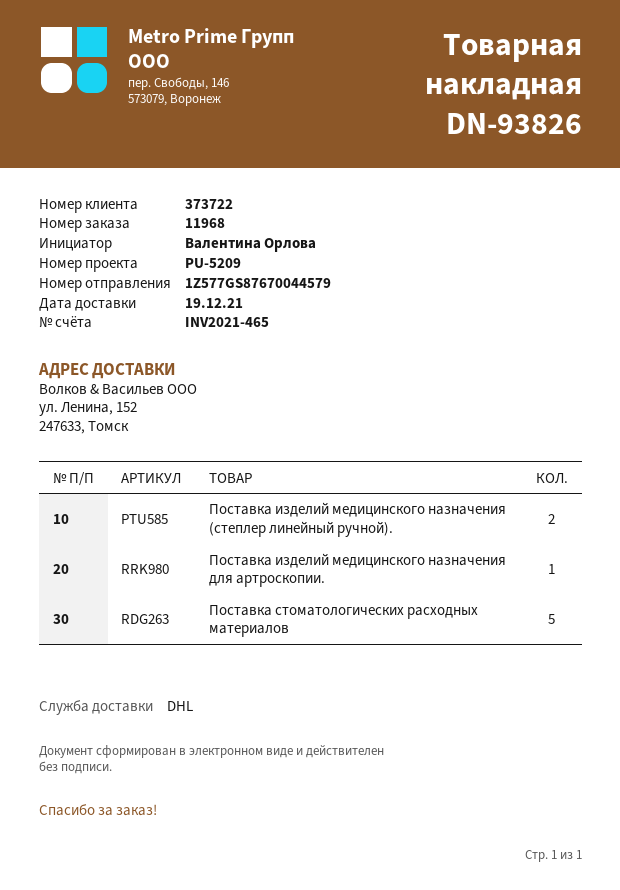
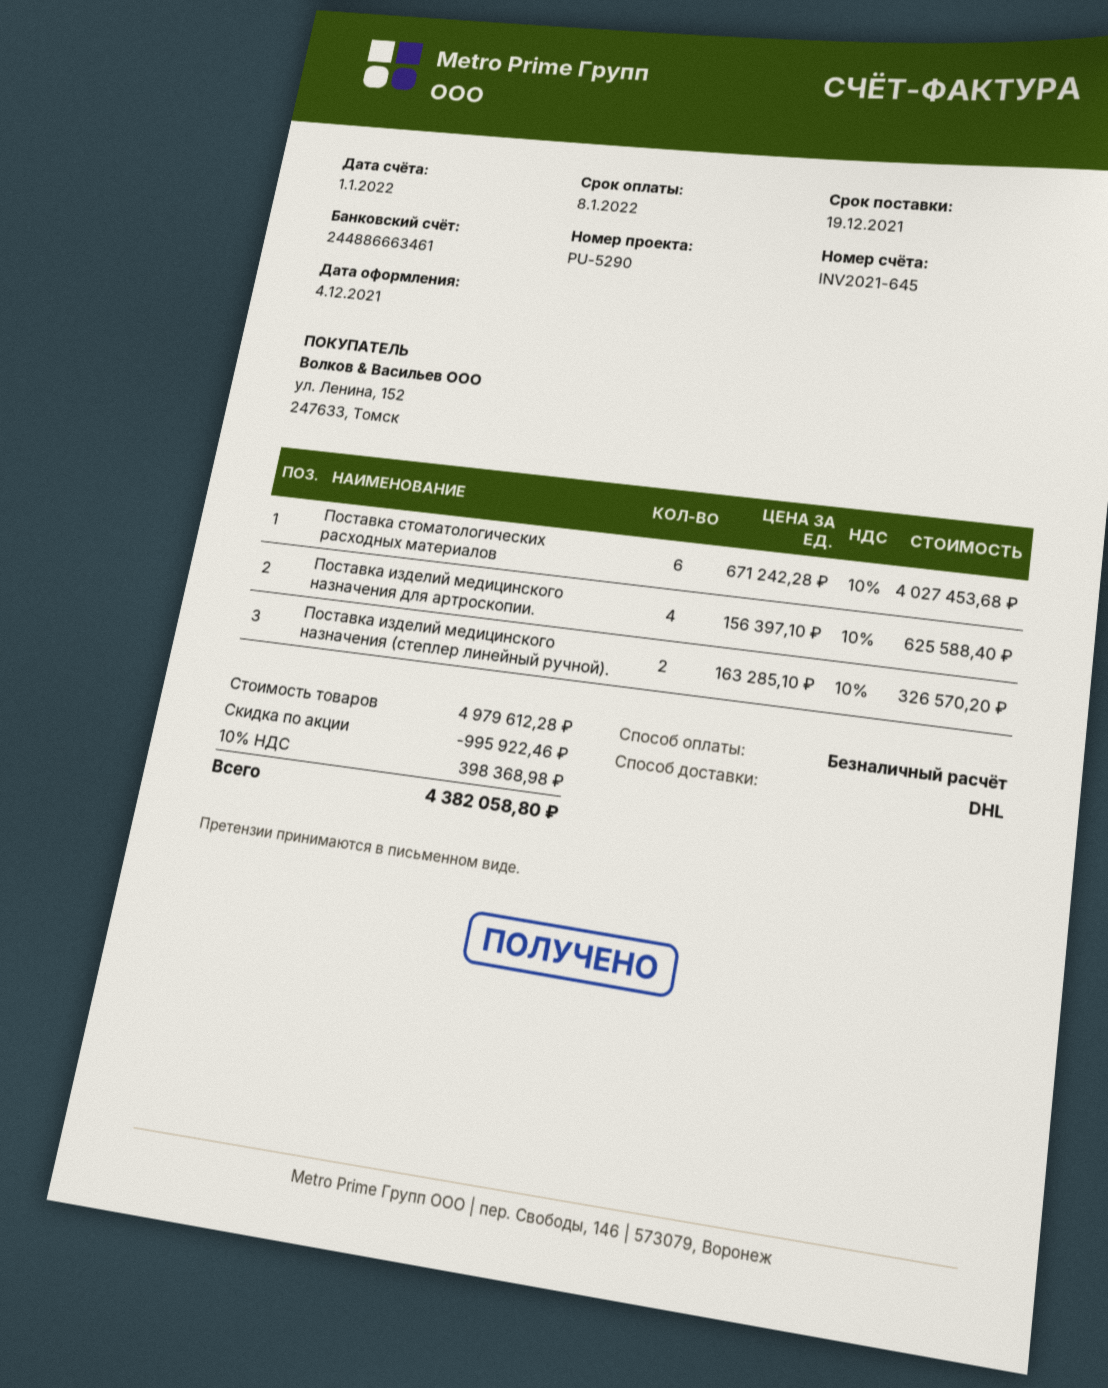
invoice number: INV2021-465 -> INV2021-645
reference: PU-5209 -> PU-5290
Поставка изделий медицинского назначения для артроскопии.: 1 -> 4
Поставка стоматологических расходных материалов: 5 -> 6

